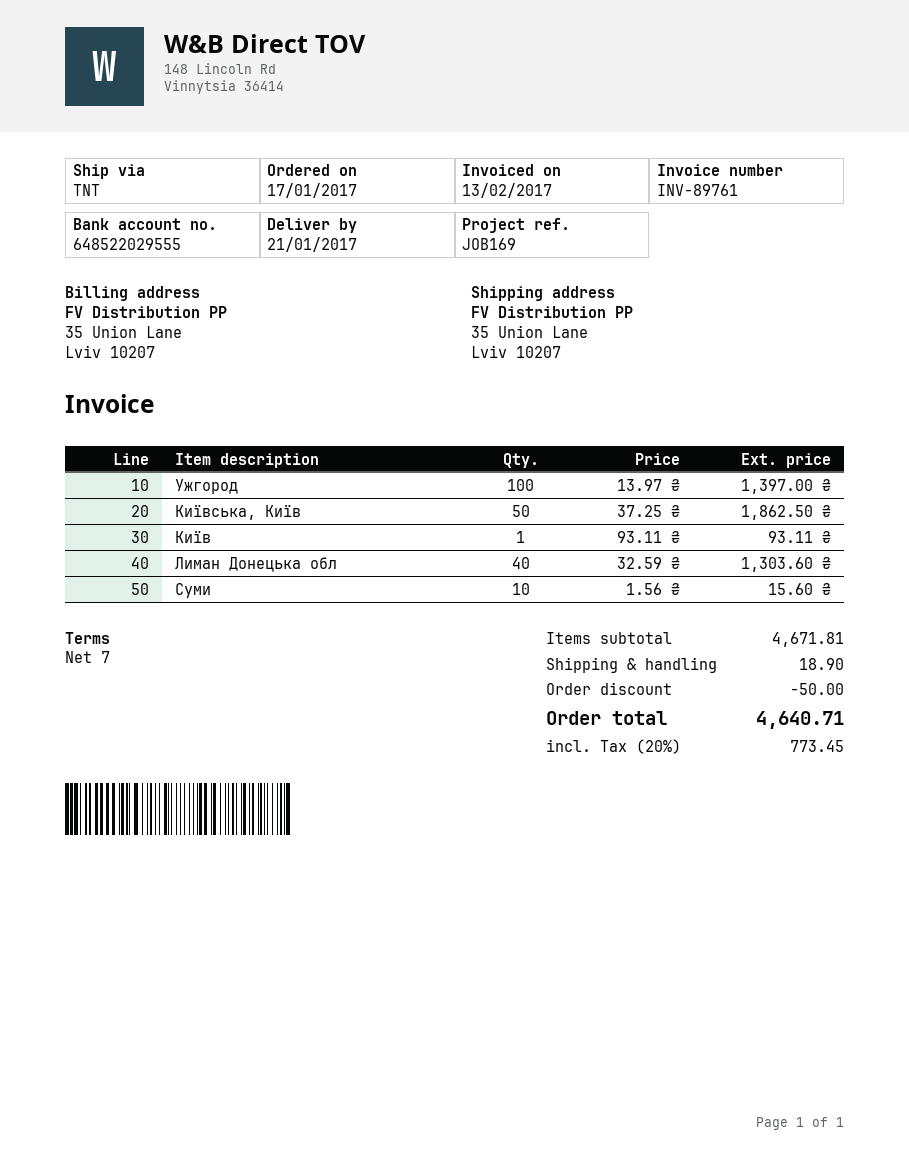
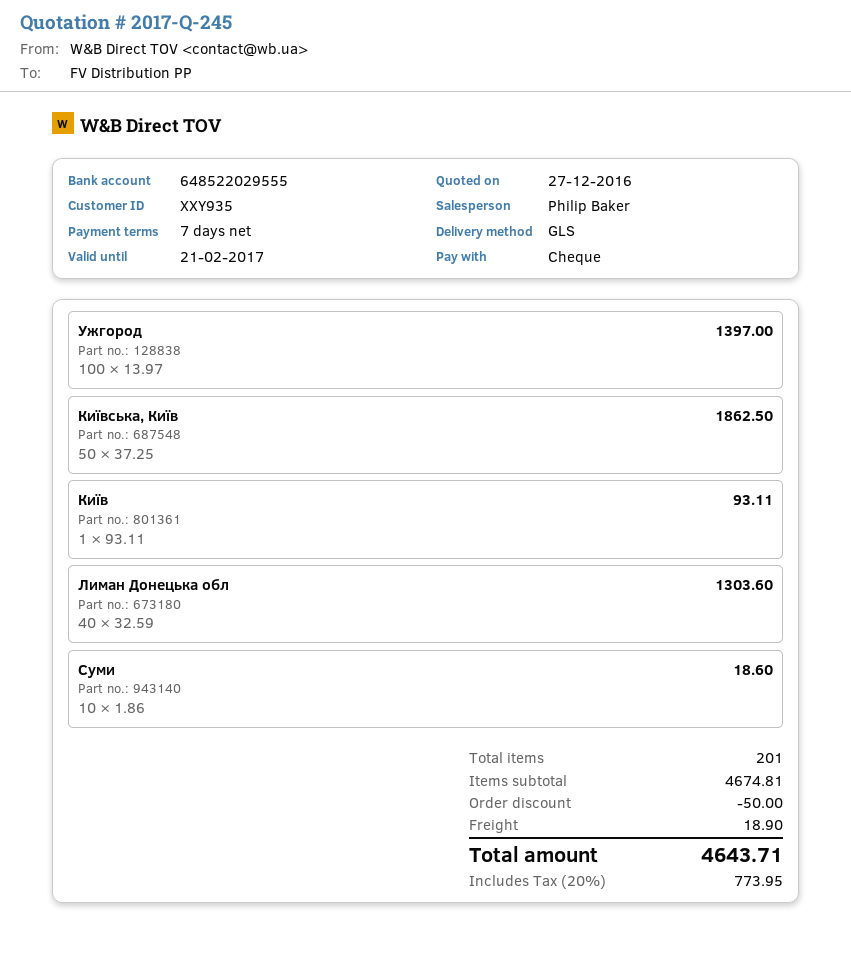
shipping method: TNT -> GLS
Суми: 10 x 1.56 = 15.60 -> 10 x 1.86 = 18.60
subtotal: 4671.81 -> 4674.81
tax: 20% = 773.45 -> 20% = 773.95
total: 4640.71 -> 4643.71

